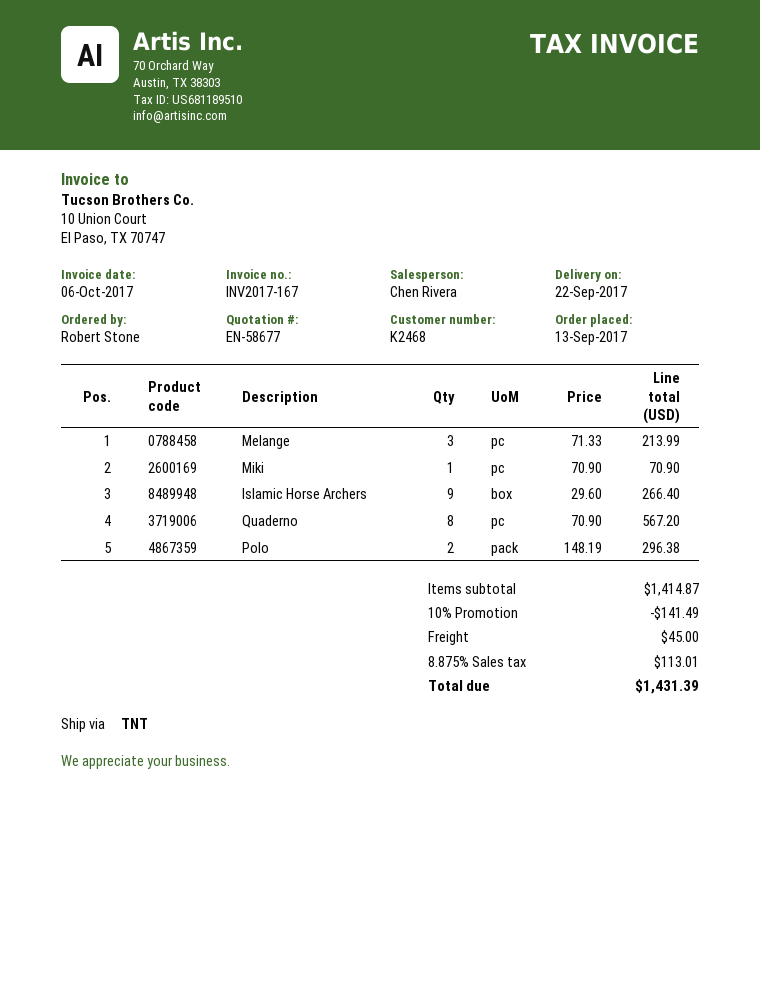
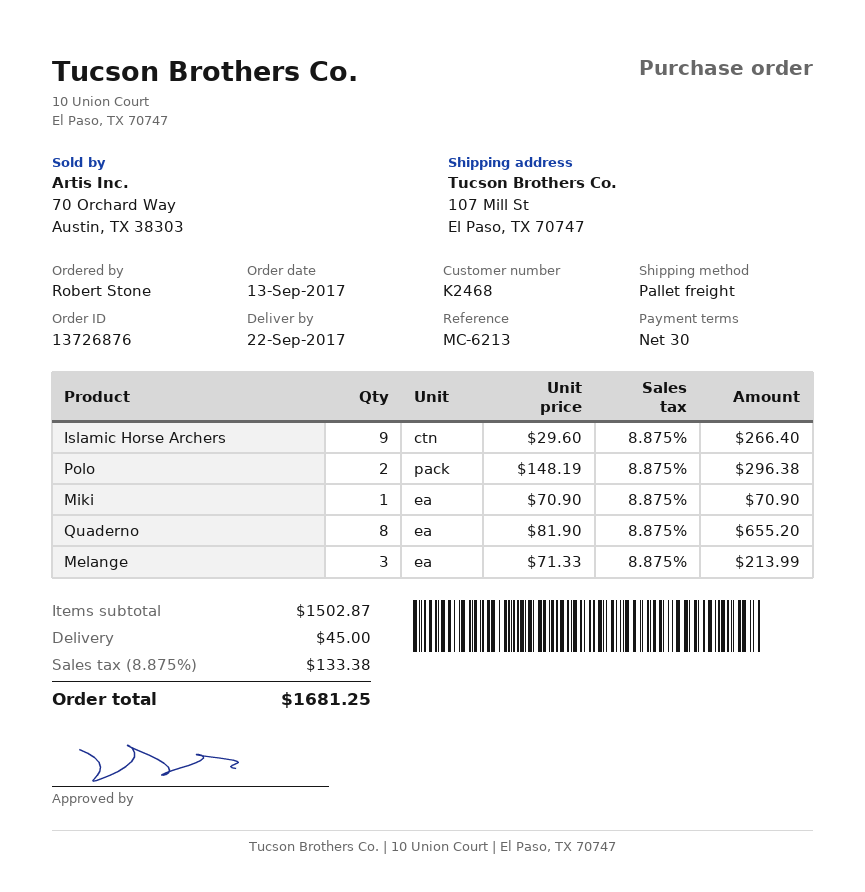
shipping method: TNT -> pallet freight
Quaderno: 8 x 70.90 = 567.20 -> 8 x 81.90 = 655.20
subtotal: 1414.87 -> 1502.87
discount: 10% = 141.49 -> none
tax: 8.875% = 113.01 -> 8.875% = 133.38
total: 1431.39 -> 1681.25

